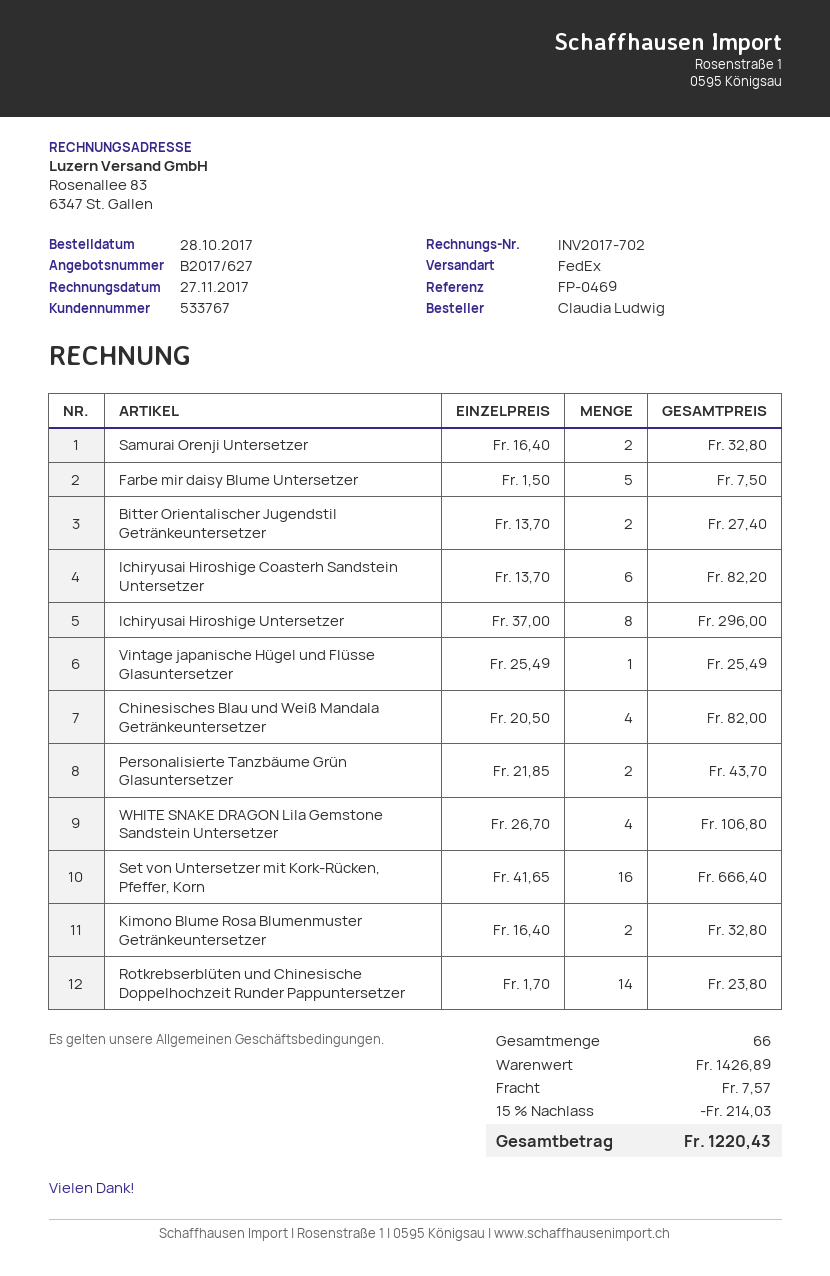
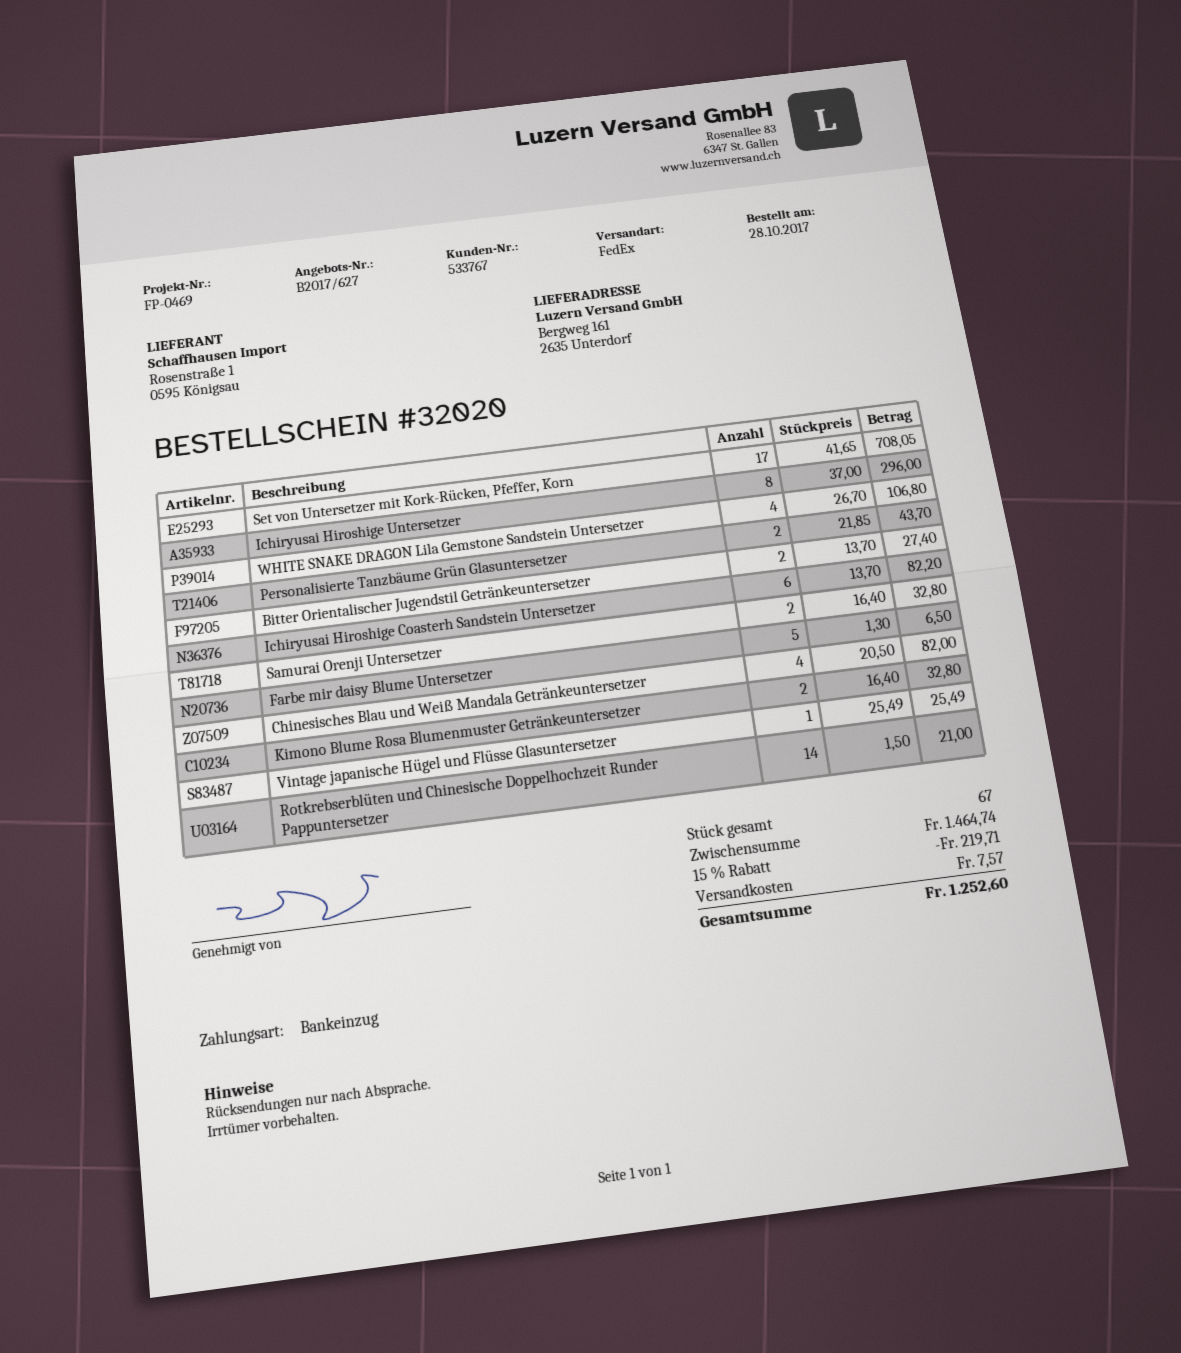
Farbe mir daisy Blume Untersetzer: 5 x 1.50 = 7.50 -> 5 x 1.30 = 6.50
Set von Untersetzer mit Kork-Rücken, Pfeffer, Korn: 16 x 41.65 = 666.40 -> 17 x 41.65 = 708.05
Rotkrebserblüten und Chinesische Doppelhochzeit Runder Pappuntersetzer: 14 x 1.70 = 23.80 -> 14 x 1.50 = 21.00
total quantity: 66 -> 67
subtotal: 1426.89 -> 1464.74
discount: 15% = 214.03 -> 15% = 219.71
total: 1220.43 -> 1252.60

